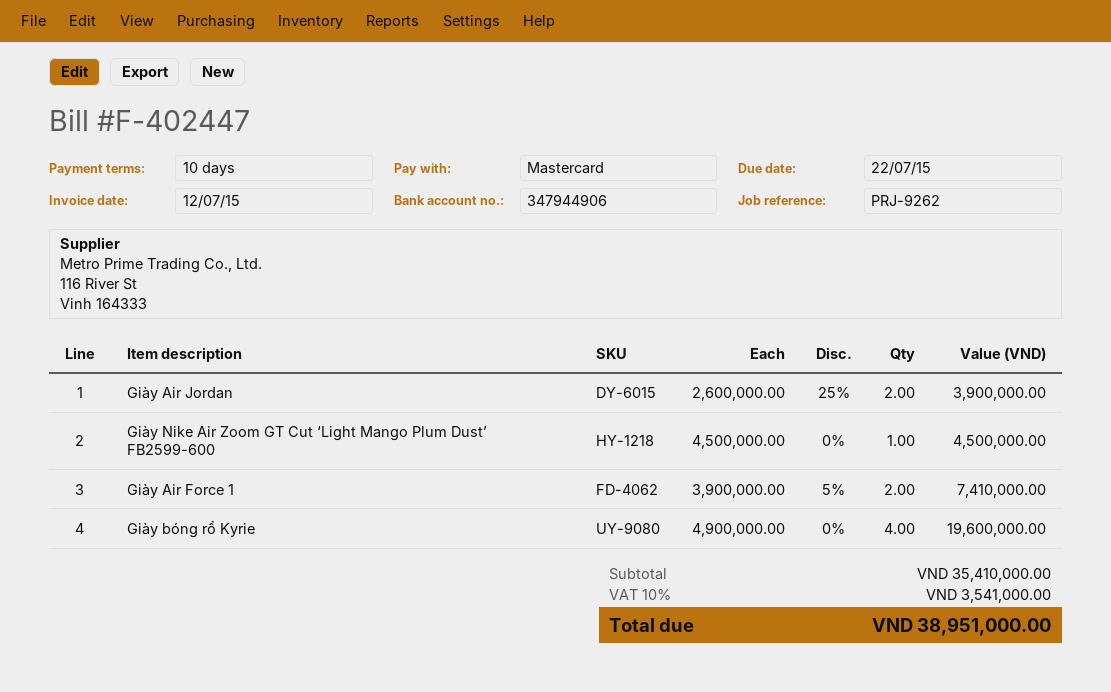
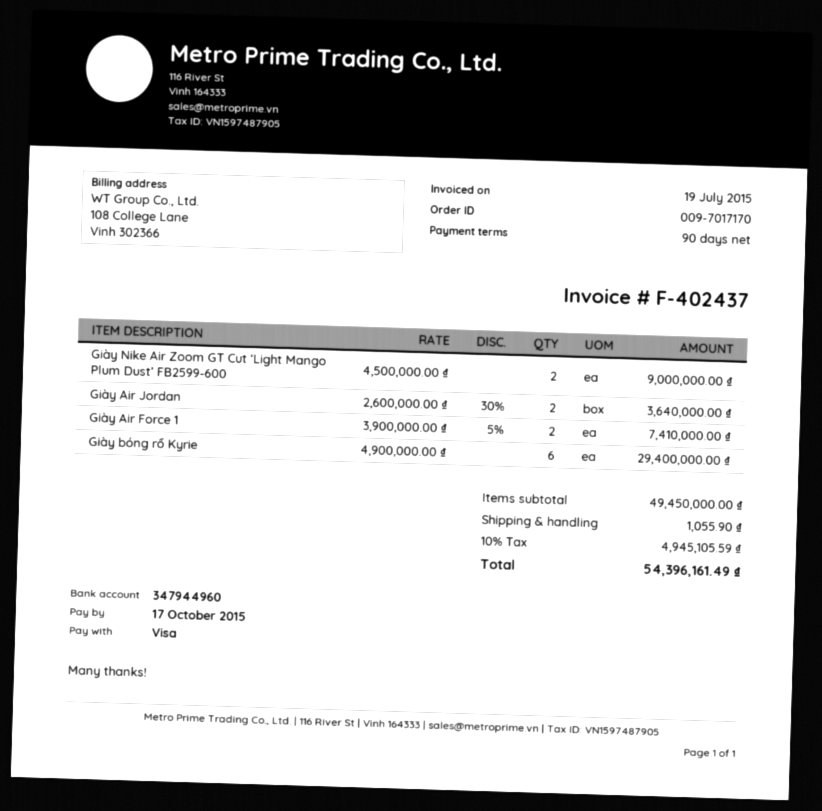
invoice number: F-402447 -> F-402437
invoice date: 2015-07-12 -> 2015-07-19
payment terms: 10 days -> 90 days
due date: 2015-07-22 -> 2015-10-17
payment method: Mastercard -> Visa
bank account: 347944906 -> 347944960
Giày Air Jordan: 2 x 2600000.00 - 25% = 3900000.00 -> 2 x 2600000.00 - 30% = 3640000.00
Giày Nike Air Zoom GT Cut ‘Light Mango Plum Dust’ FB2599-600: 1 x 4500000.00 = 4500000.00 -> 2 x 4500000.00 = 9000000.00
Giày bóng rổ Kyrie: 4 x 4900000.00 = 19600000.00 -> 6 x 4900000.00 = 29400000.00
subtotal: 35410000.00 -> 49450000.00
shipping: none -> 1055.90
tax: 10% = 3541000.00 -> 10% = 4945105.59
total: 38951000.00 -> 54396161.49

